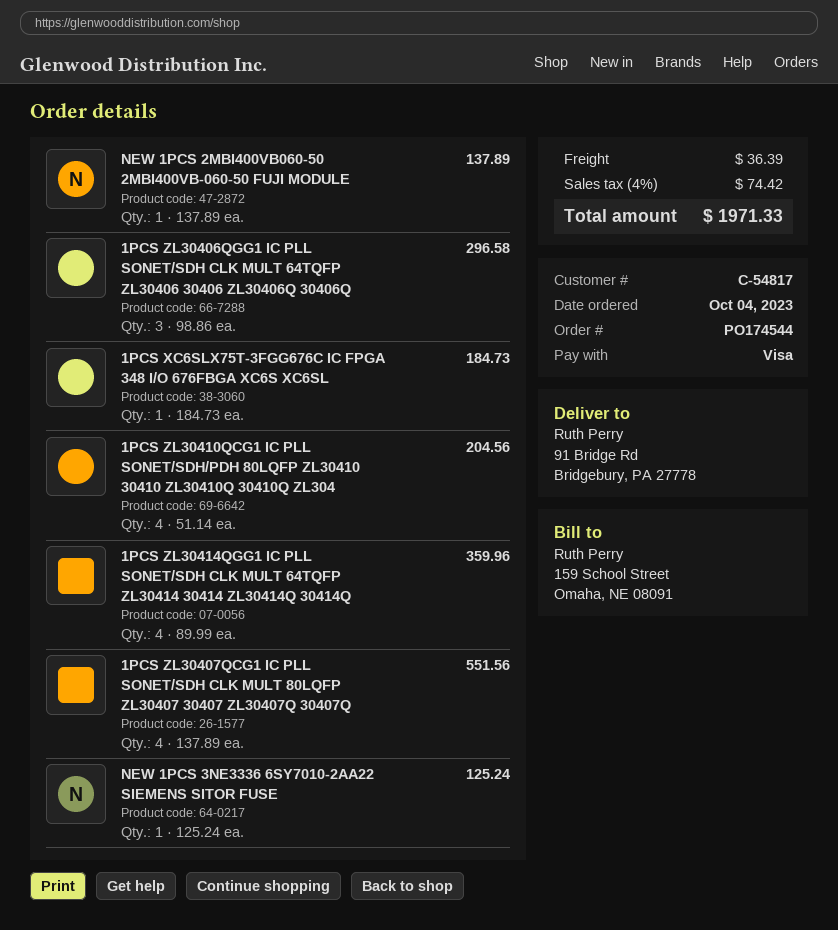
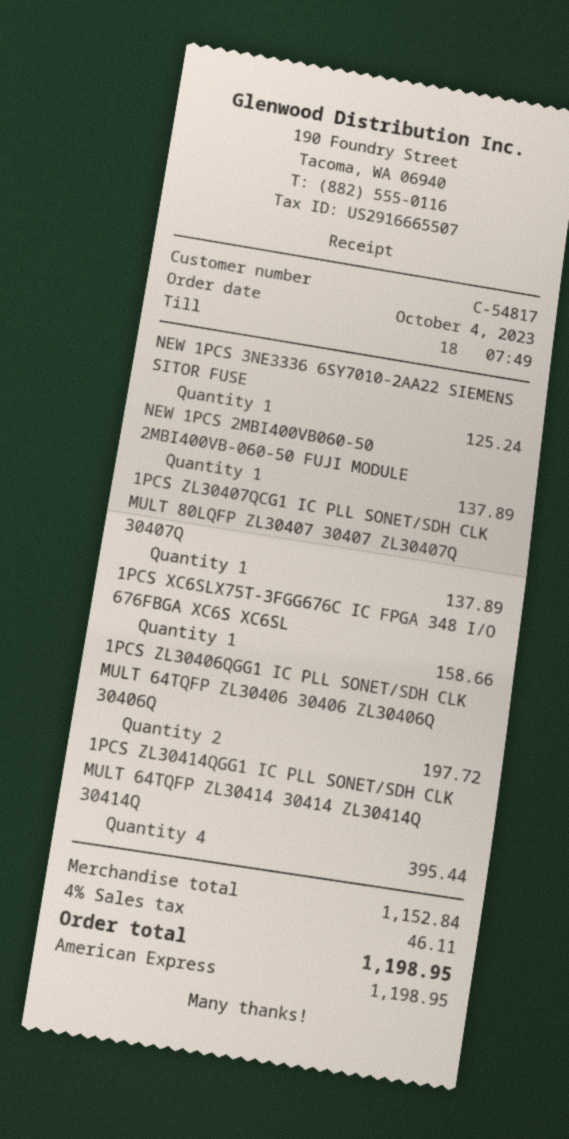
payment method: Visa -> American Express
1PCS ZL30406QGG1 IC PLL SONET/SDH CLK MULT 64TQFP ZL30406 30406 ZL30406Q 30406Q: 3 for 296.58 -> 2 for 197.72
1PCS XC6SLX75T-3FGG676C IC FPGA 348 I/O 676FBGA XC6S XC6SL: 1 for 184.73 -> 1 for 158.66
1PCS ZL30410QCG1 IC PLL SONET/SDH/PDH 80LQFP ZL30410 30410 ZL30410Q 30410Q ZL304: 4 for 204.56 -> none
1PCS ZL30414QGG1 IC PLL SONET/SDH CLK MULT 64TQFP ZL30414 30414 ZL30414Q 30414Q: 4 for 359.96 -> 4 for 395.44
1PCS ZL30407QCG1 IC PLL SONET/SDH CLK MULT 80LQFP ZL30407 30407 ZL30407Q 30407Q: 4 for 551.56 -> 1 for 137.89
shipping: 36.39 -> none
tax: 4% = 74.42 -> 4% = 46.11
total: 1971.33 -> 1198.95

